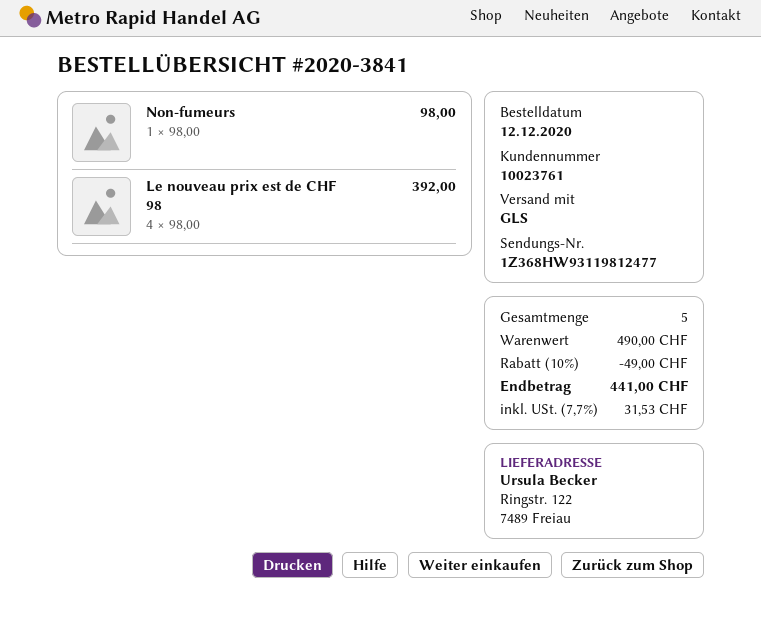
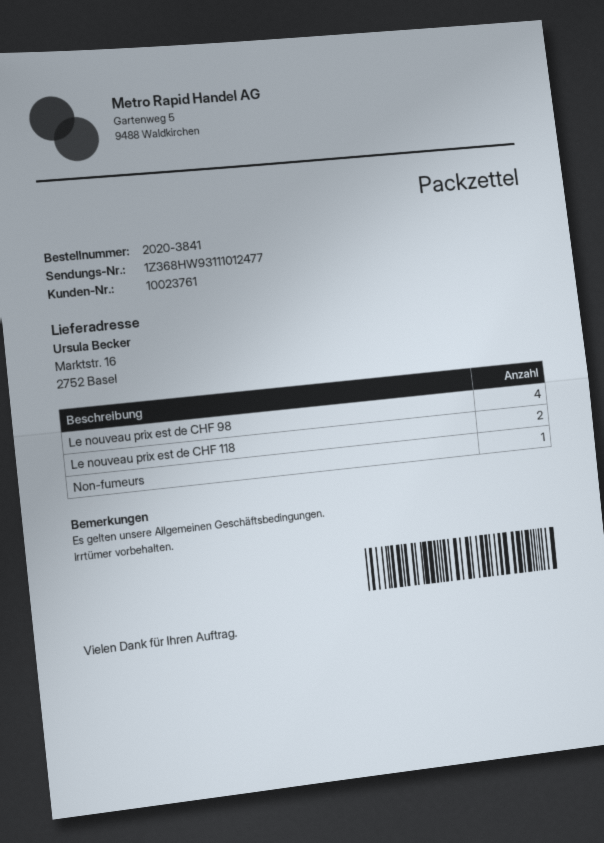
tracking number: 1Z368HW93119812477 -> 1Z368HW93111012477
ship to: Ringstr. 122, 7489 Freiau -> Marktstr. 16, 2752 Basel
Le nouveau prix est de CHF 118: none -> 2

